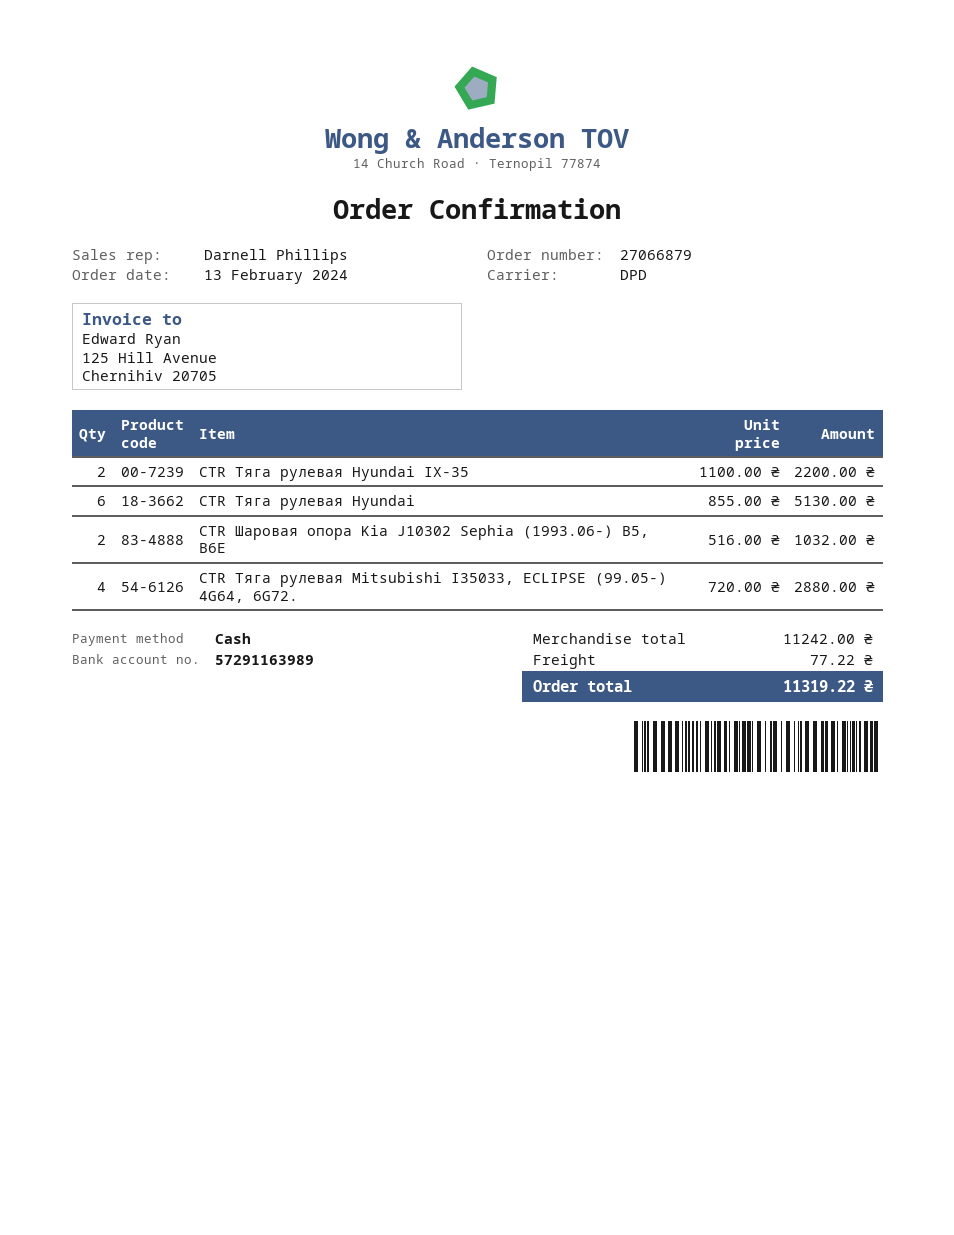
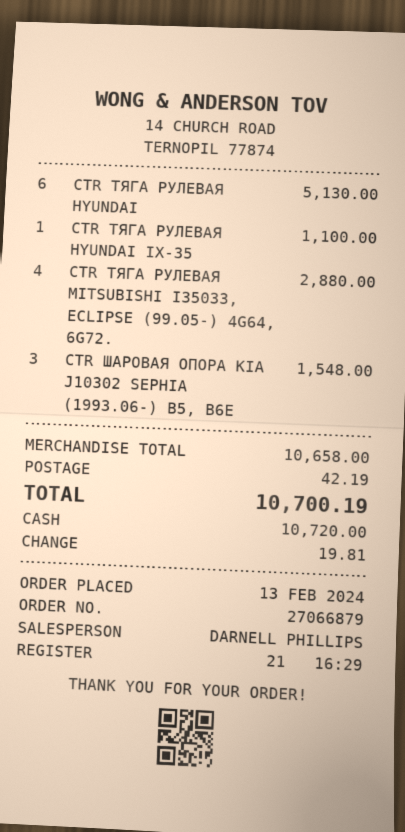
CTR Тяга рулевая Hyundai IX-35: 2 for 2200.00 -> 1 for 1100.00
CTR Шаровая опора Kia J10302 Sephia (1993.06-) B5, B6E: 2 for 1032.00 -> 3 for 1548.00
subtotal: 11242.00 -> 10658.00
shipping: 77.22 -> 42.19
total: 11319.22 -> 10700.19

